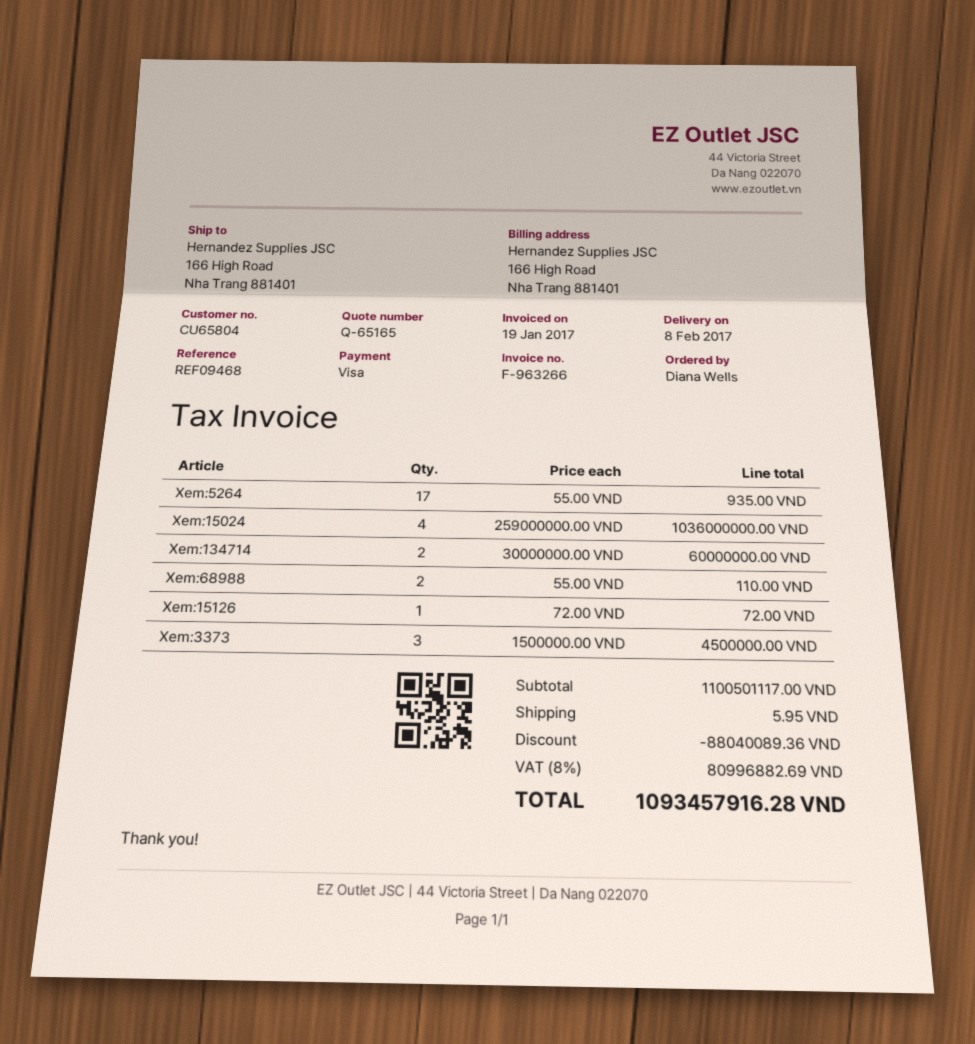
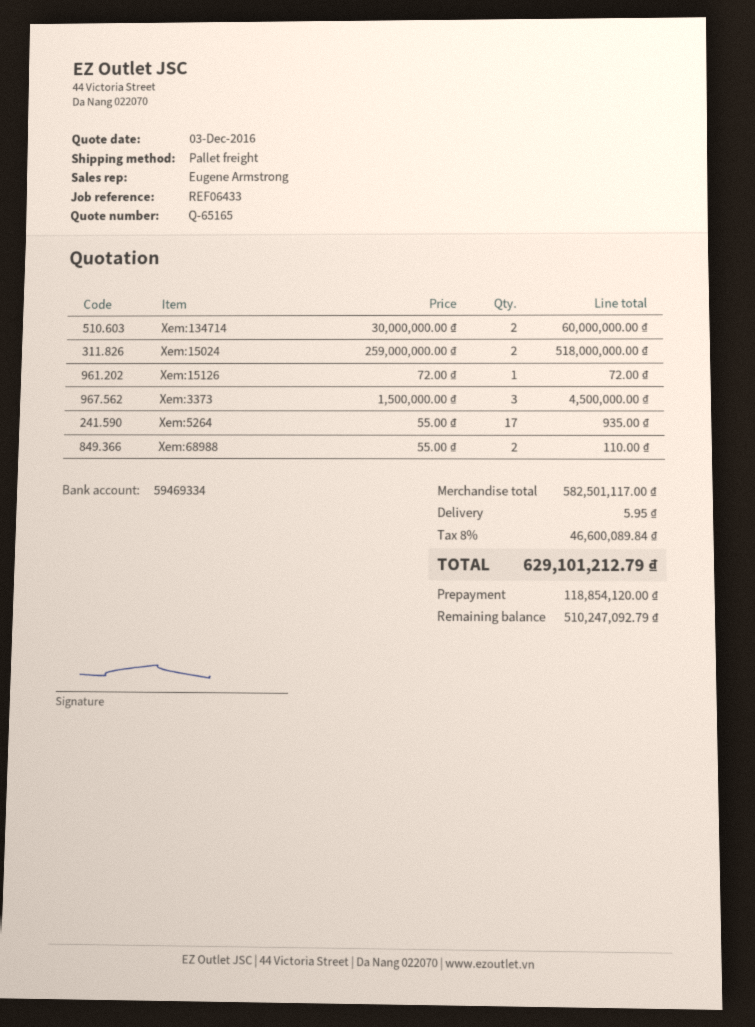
reference: REF09468 -> REF06433
Xem:15024: 4 x 259000000.00 = 1036000000.00 -> 2 x 259000000.00 = 518000000.00
subtotal: 1100501117.00 -> 582501117.00
discount: 88040089.36 -> none
tax: 8% = 80996882.69 -> 8% = 46600089.84
total: 1093457916.28 -> 629101212.79

